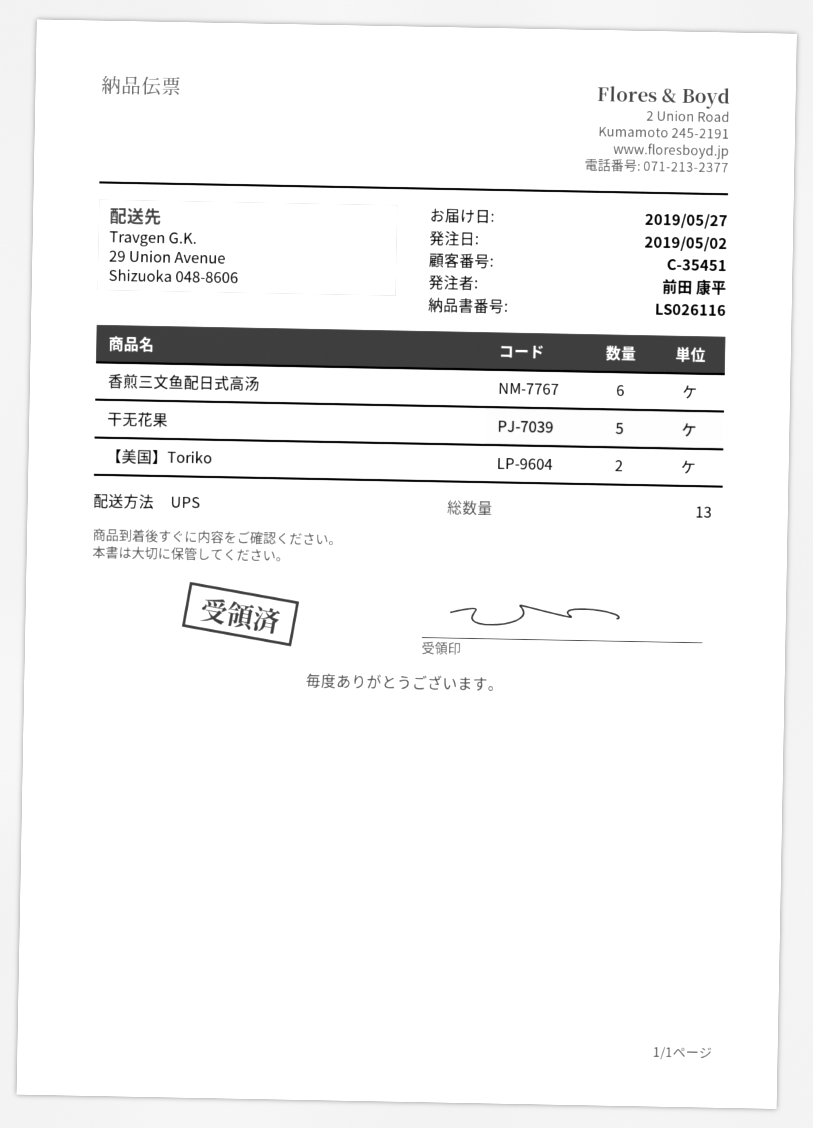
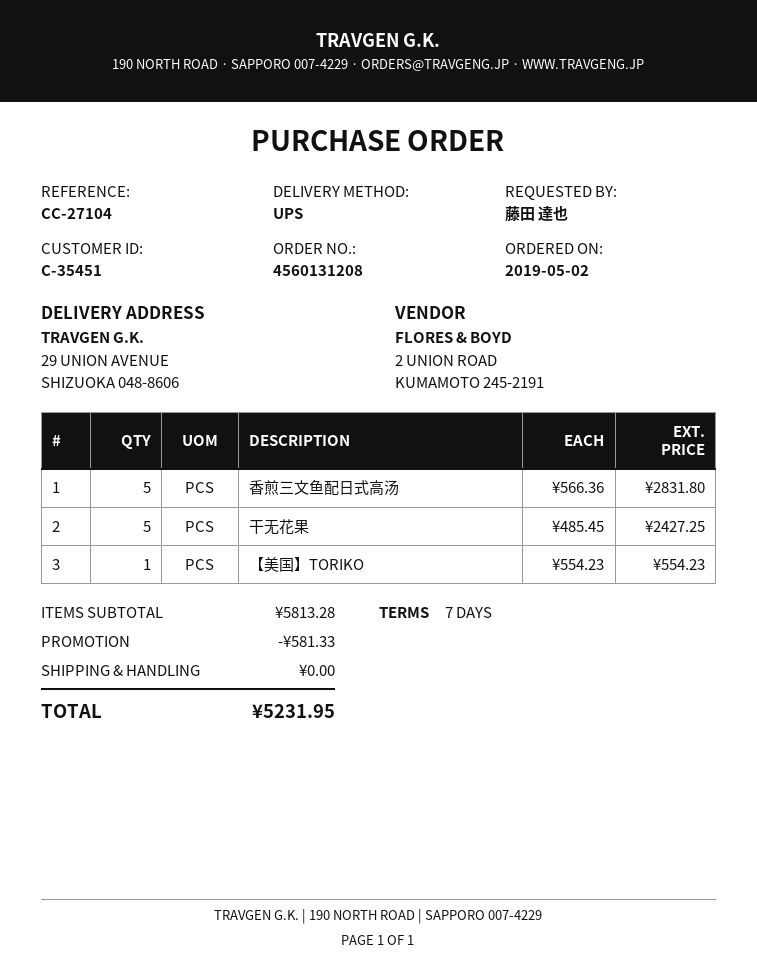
ordered by: 前田 康平 -> 藤田 達也
香煎三文鱼配日式高汤: 6 -> 5
【美国】Toriko: 2 -> 1

